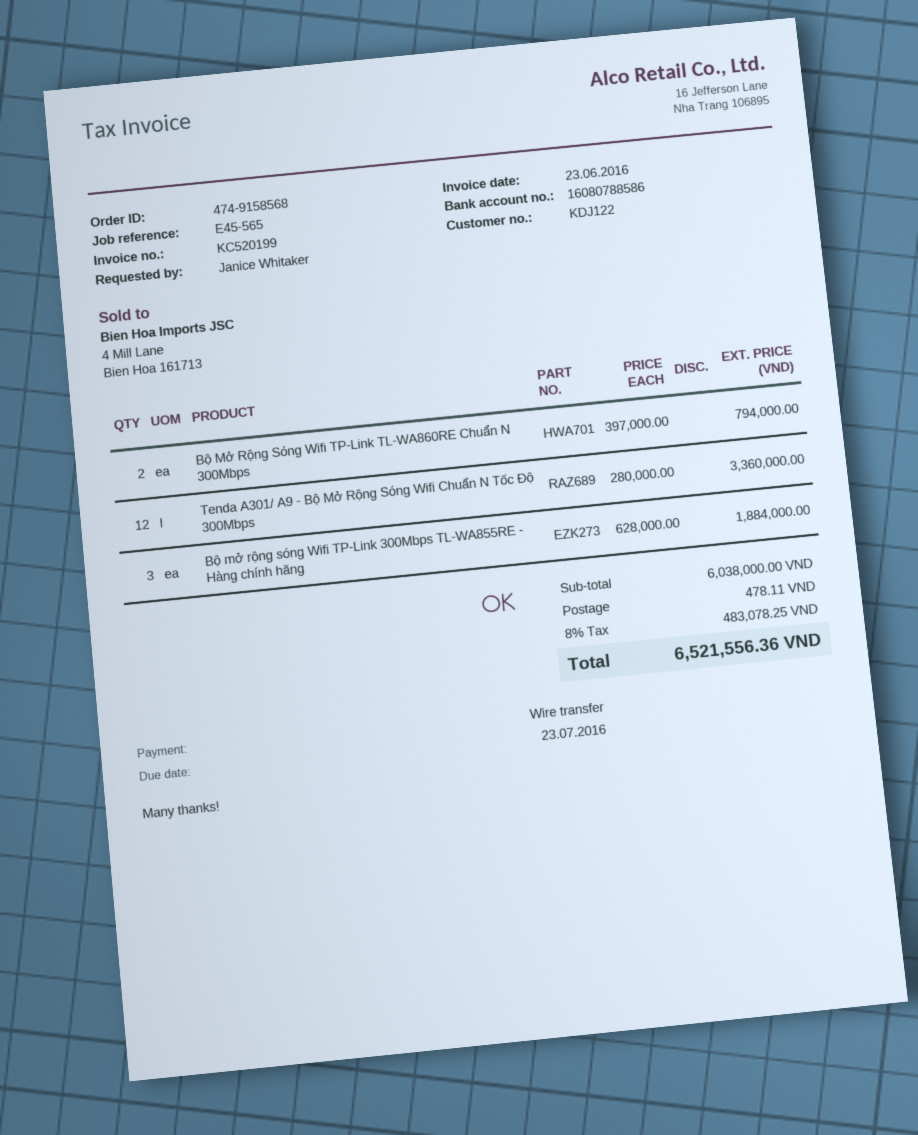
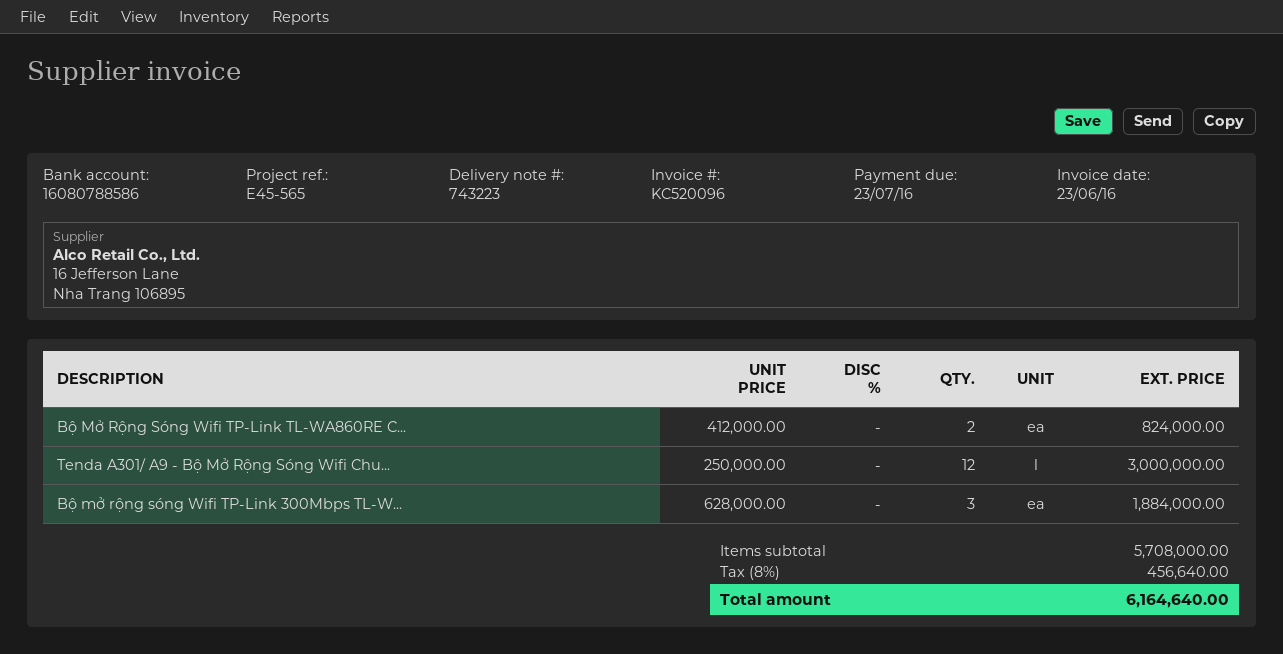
invoice number: KC520199 -> KC520096
Bộ Mở Rộng Sóng Wifi TP-Link TL-WA860RE Chuẩn N 300Mbps: 2 x 397000.00 = 794000.00 -> 2 x 412000.00 = 824000.00
Tenda A301/ A9 - Bộ Mở Rộng Sóng Wifi Chuẩn N Tốc Độ 300Mbps: 12 x 280000.00 = 3360000.00 -> 12 x 250000.00 = 3000000.00
subtotal: 6038000.00 -> 5708000.00
shipping: 478.11 -> none
tax: 8% = 483078.25 -> 8% = 456640.00
total: 6521556.36 -> 6164640.00

